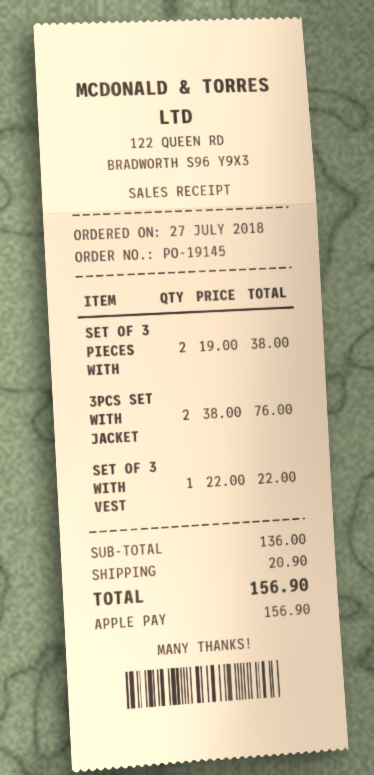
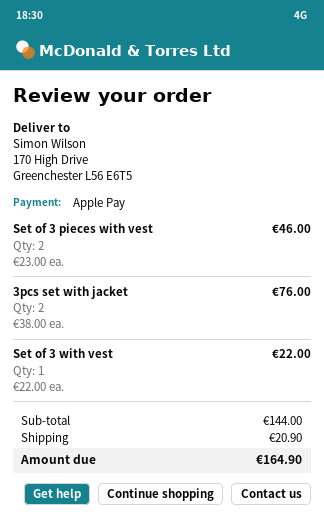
SET OF 3 PIECES WITH: 2 x 19.00 = 38.00 -> 2 x 23.00 = 46.00
subtotal: 136.00 -> 144.00
total: 156.90 -> 164.90

